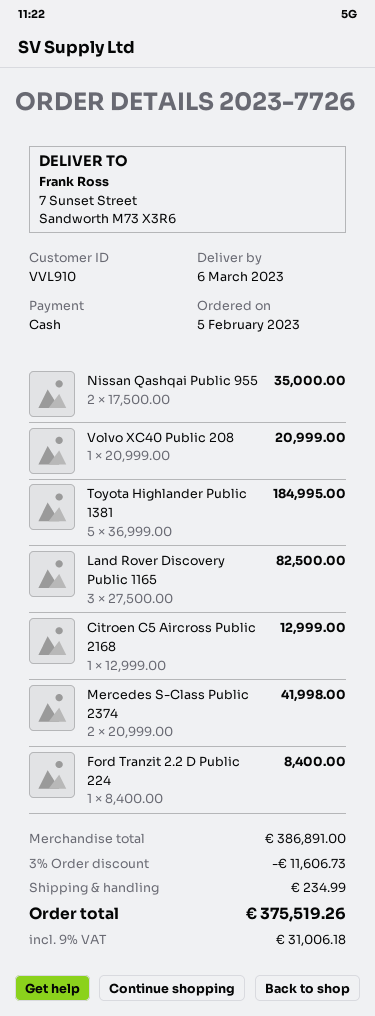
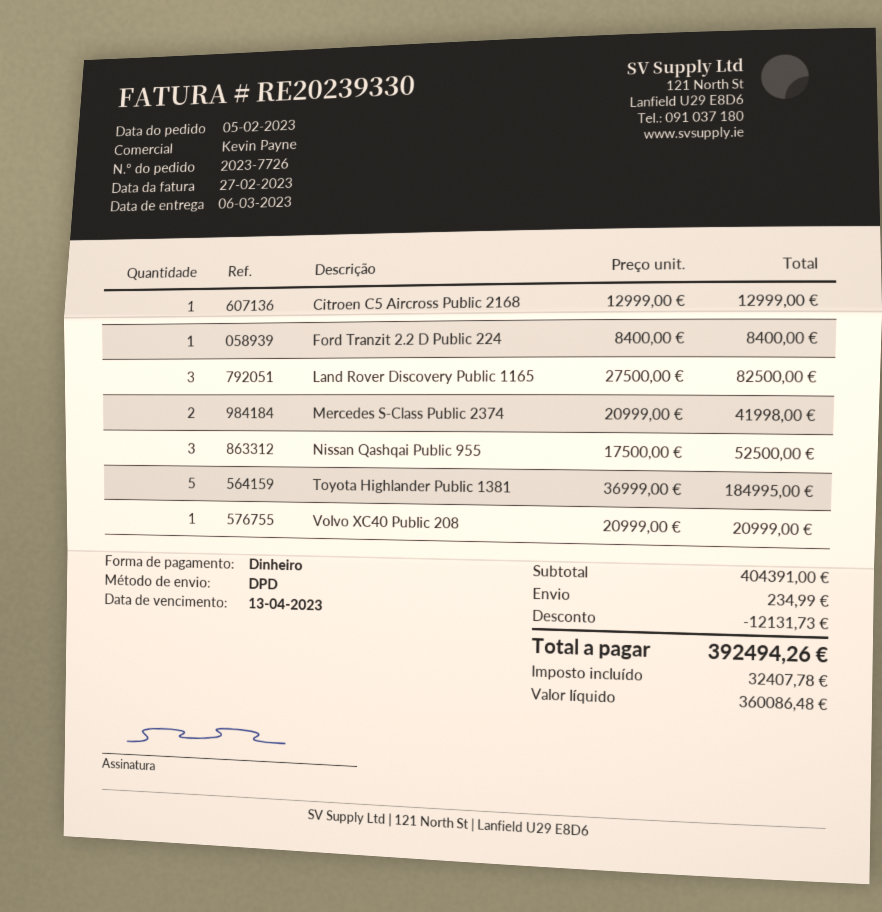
Nissan Qashqai Public 955: 2 x 17500.00 = 35000.00 -> 3 x 17500.00 = 52500.00
subtotal: 386891.00 -> 404391.00
discount: 11606.73 -> 12131.73
tax: 31006.18 -> 32407.78
total: 375519.26 -> 392494.26

